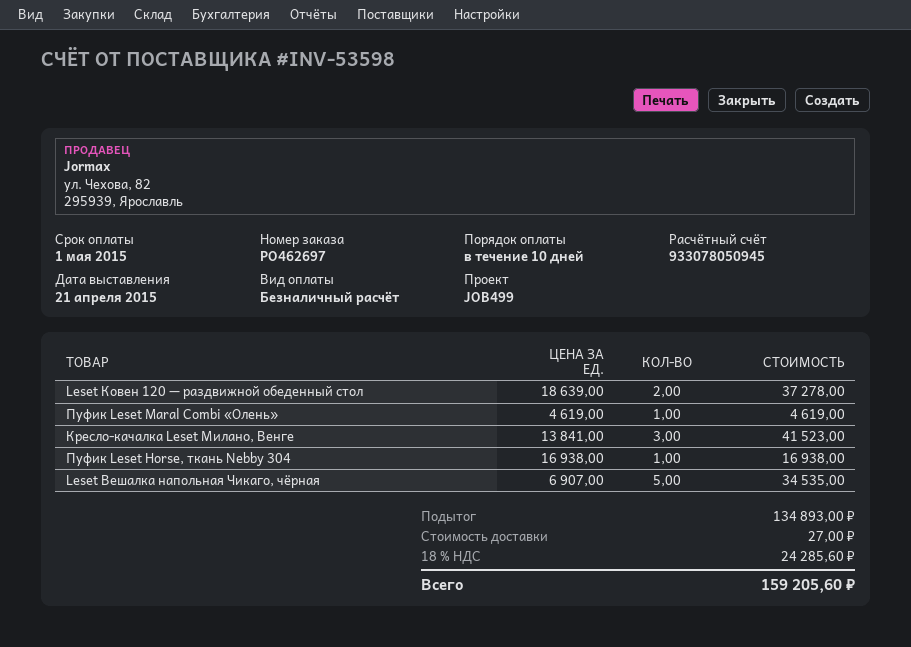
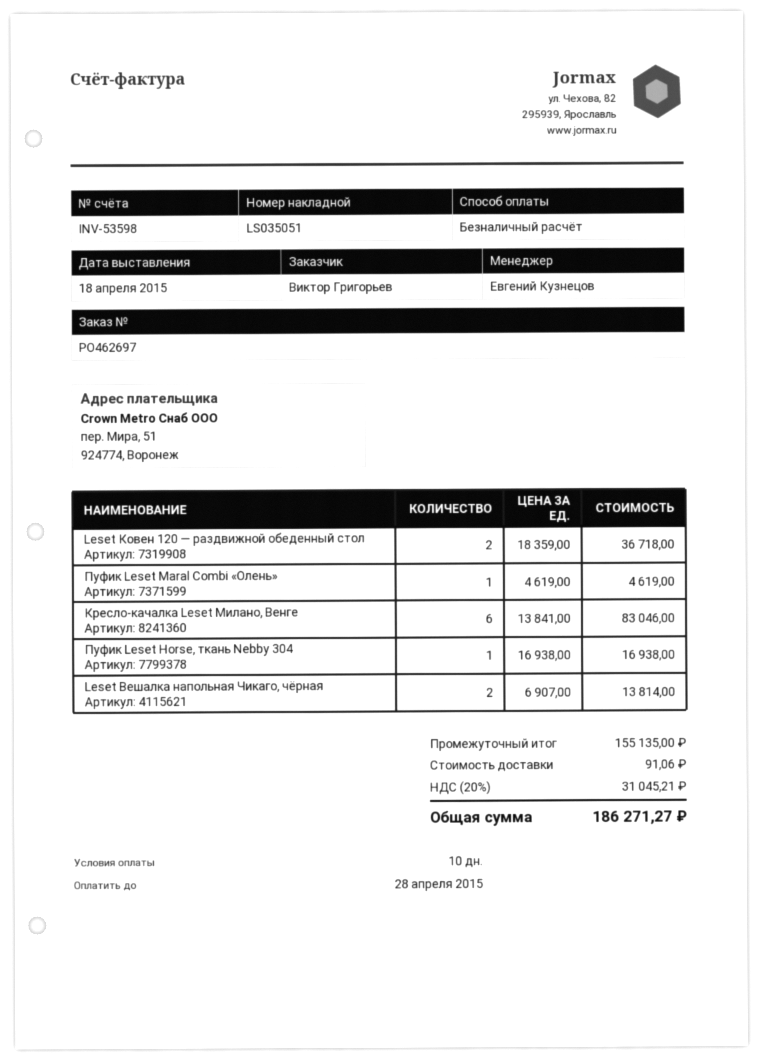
invoice date: 2015-04-21 -> 2015-04-18
due date: 2015-05-01 -> 2015-04-28
Leset Ковен 120 — раздвижной обеденный стол: 2 x 18639.00 = 37278.00 -> 2 x 18359.00 = 36718.00
Кресло-качалка Leset Милано, Венге: 3 x 13841.00 = 41523.00 -> 6 x 13841.00 = 83046.00
Leset Вешалка напольная Чикаго, чёрная: 5 x 6907.00 = 34535.00 -> 2 x 6907.00 = 13814.00
subtotal: 134893.00 -> 155135.00
shipping: 27.00 -> 91.06
tax: 18% = 24285.60 -> 20% = 31045.21
total: 159205.60 -> 186271.27

